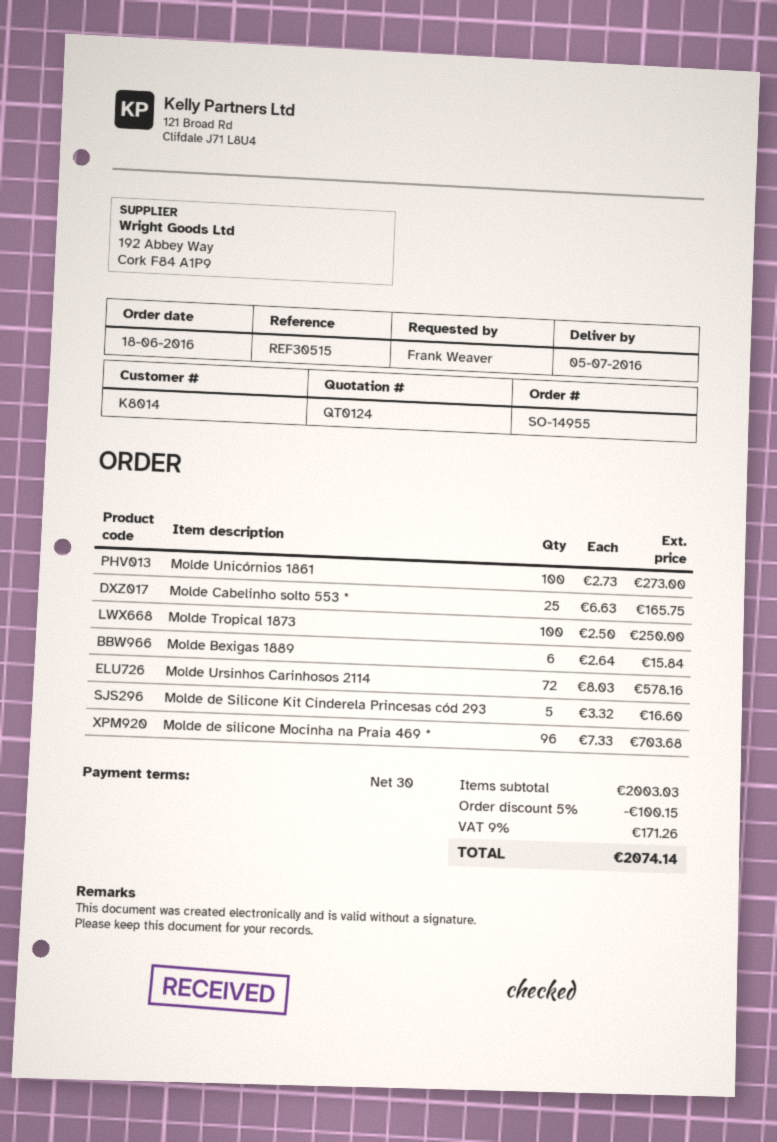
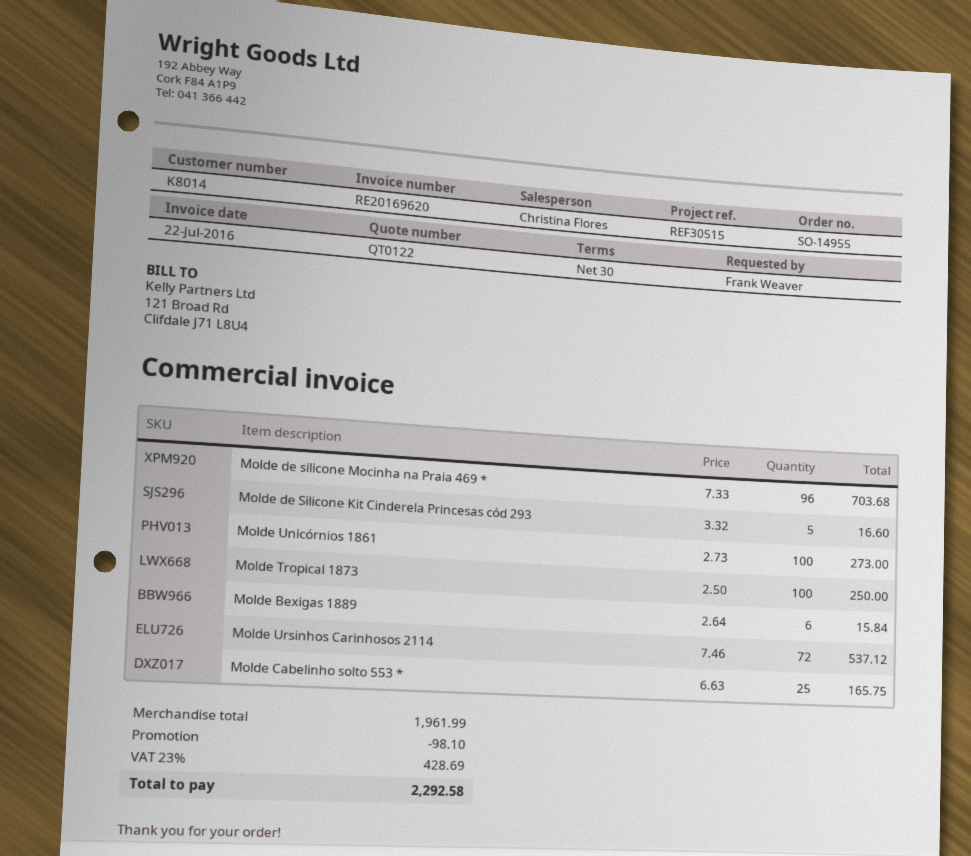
quote number: QT0124 -> QT0122
Molde Ursinhos Carinhosos 2114: 72 x 8.03 = 578.16 -> 72 x 7.46 = 537.12
subtotal: 2003.03 -> 1961.99
discount: 100.15 -> 98.10
tax: 9% = 171.26 -> 23% = 428.69
total: 2074.14 -> 2292.58

